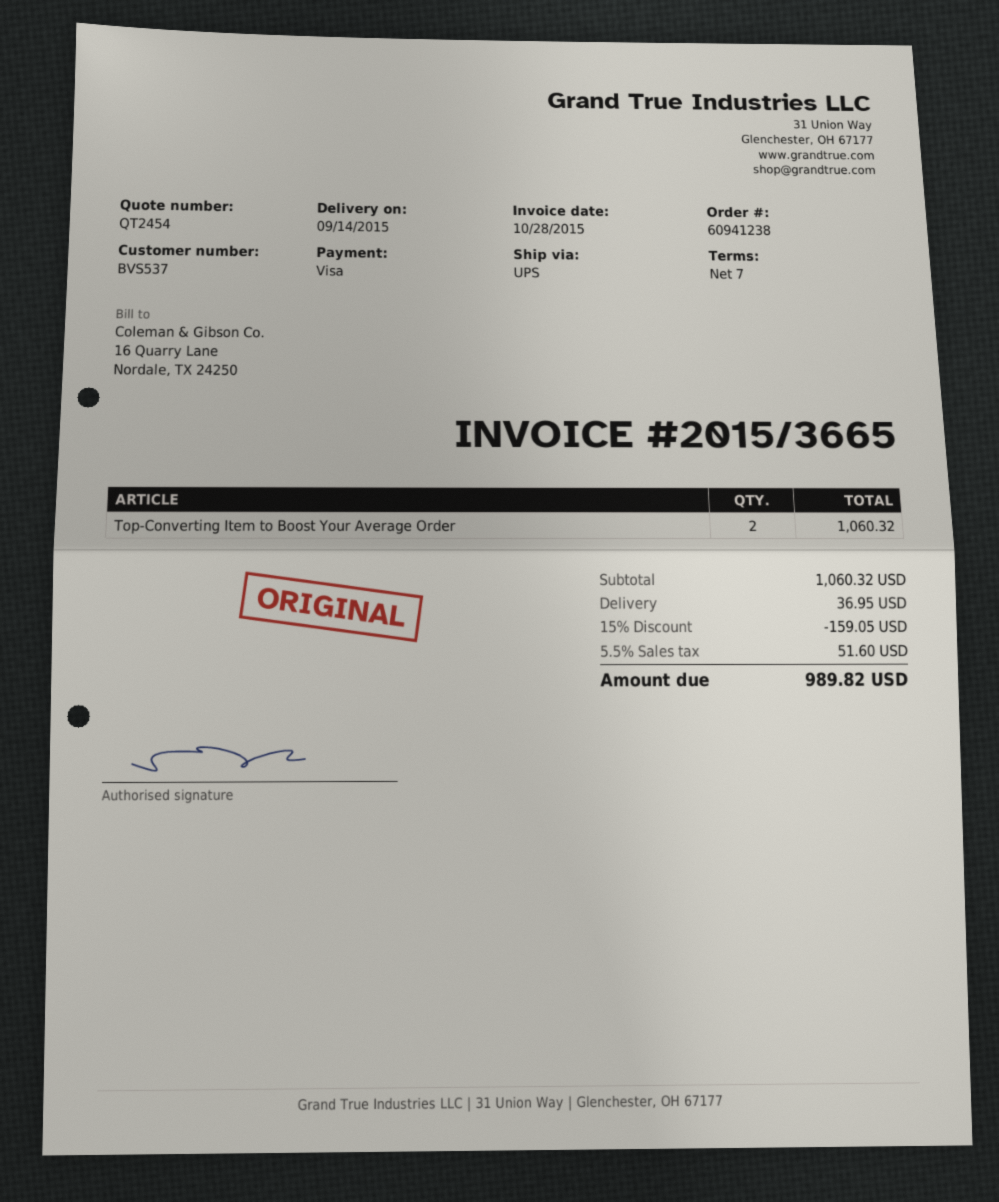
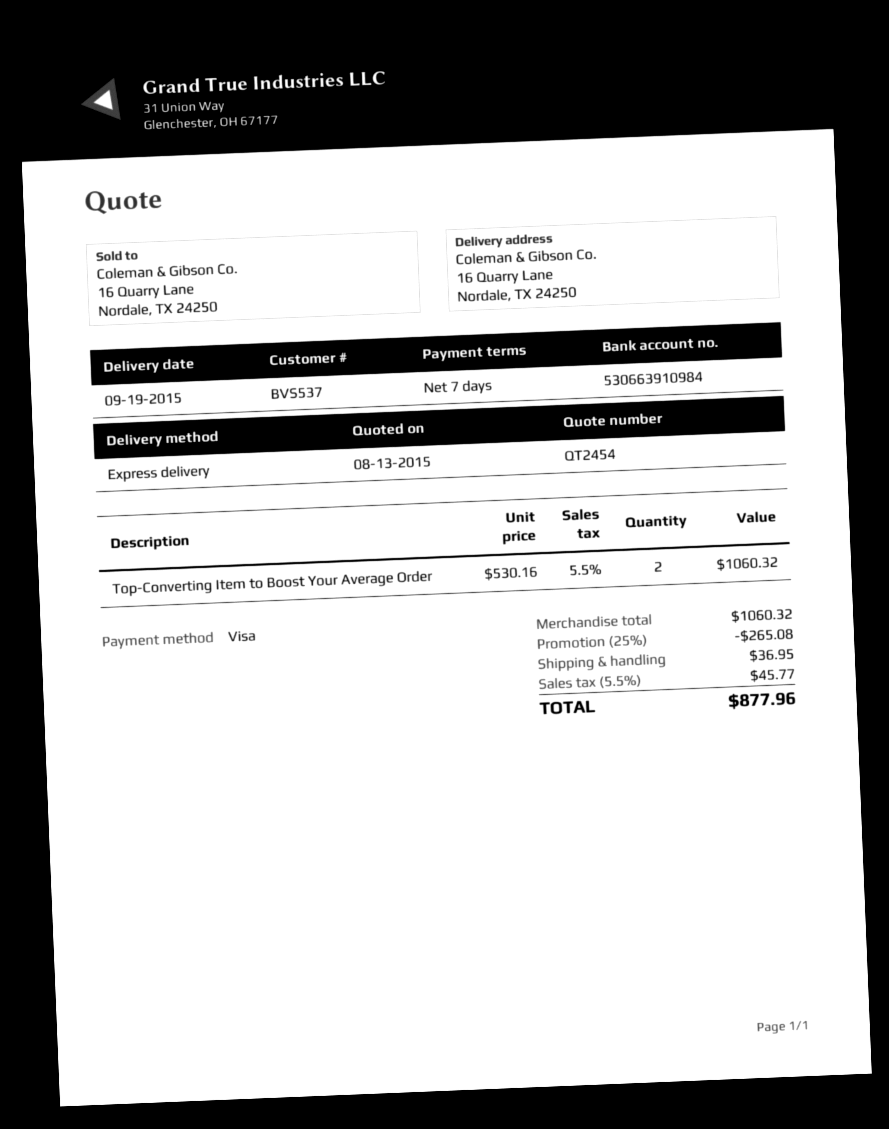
delivery date: 2015-09-14 -> 2015-09-19
shipping method: UPS -> express
discount: 15% = 159.05 -> 25% = 265.08
tax: 5.5% = 51.60 -> 5.5% = 45.77
total: 989.82 -> 877.96

